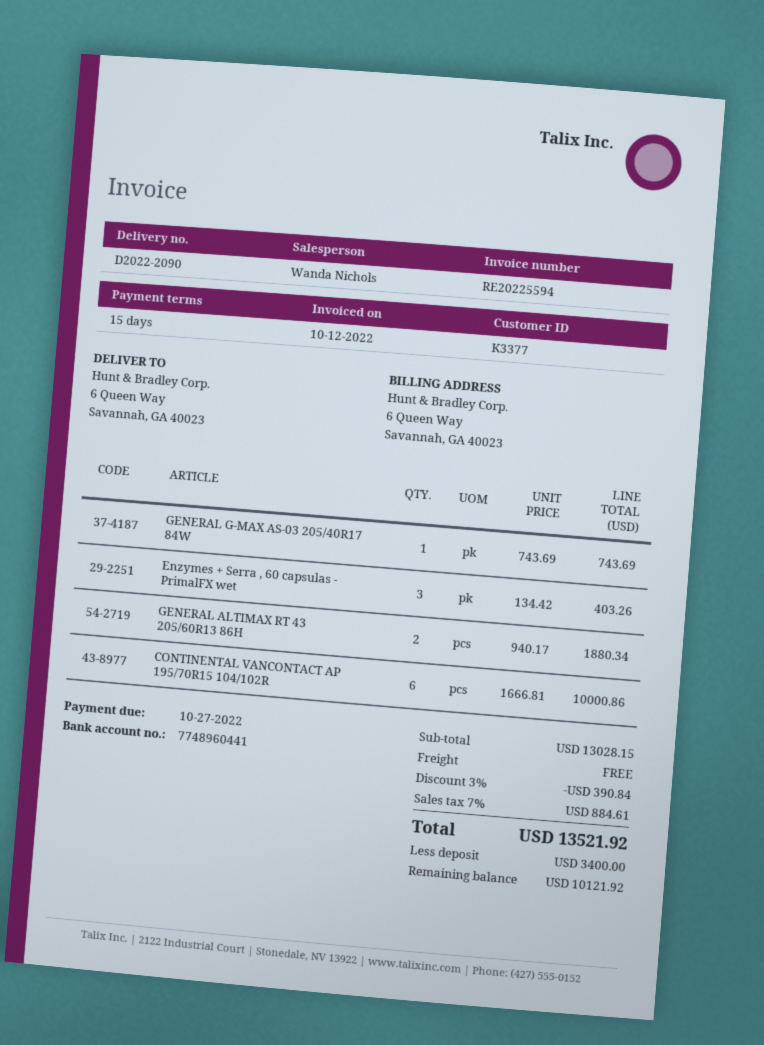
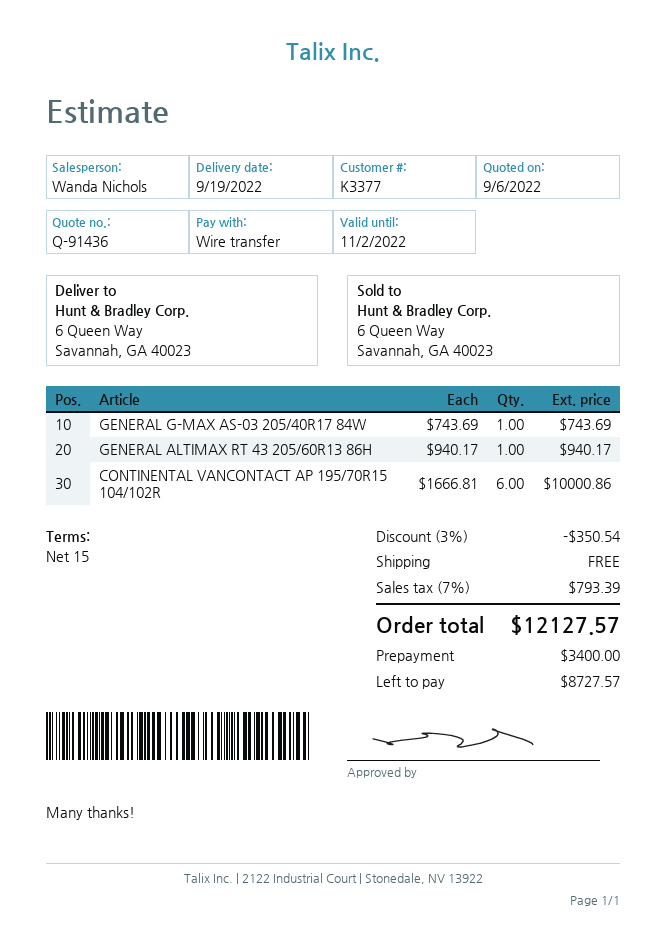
Enzymes + Serra , 60 capsulas - PrimalFX wet: 3 x 134.42 = 403.26 -> none
GENERAL ALTIMAX RT 43 205/60R13 86H: 2 x 940.17 = 1880.34 -> 1 x 940.17 = 940.17
discount: 3% = 390.84 -> 3% = 350.54
tax: 7% = 884.61 -> 7% = 793.39
total: 13521.92 -> 12127.57
balance: 10121.92 -> 8727.57

